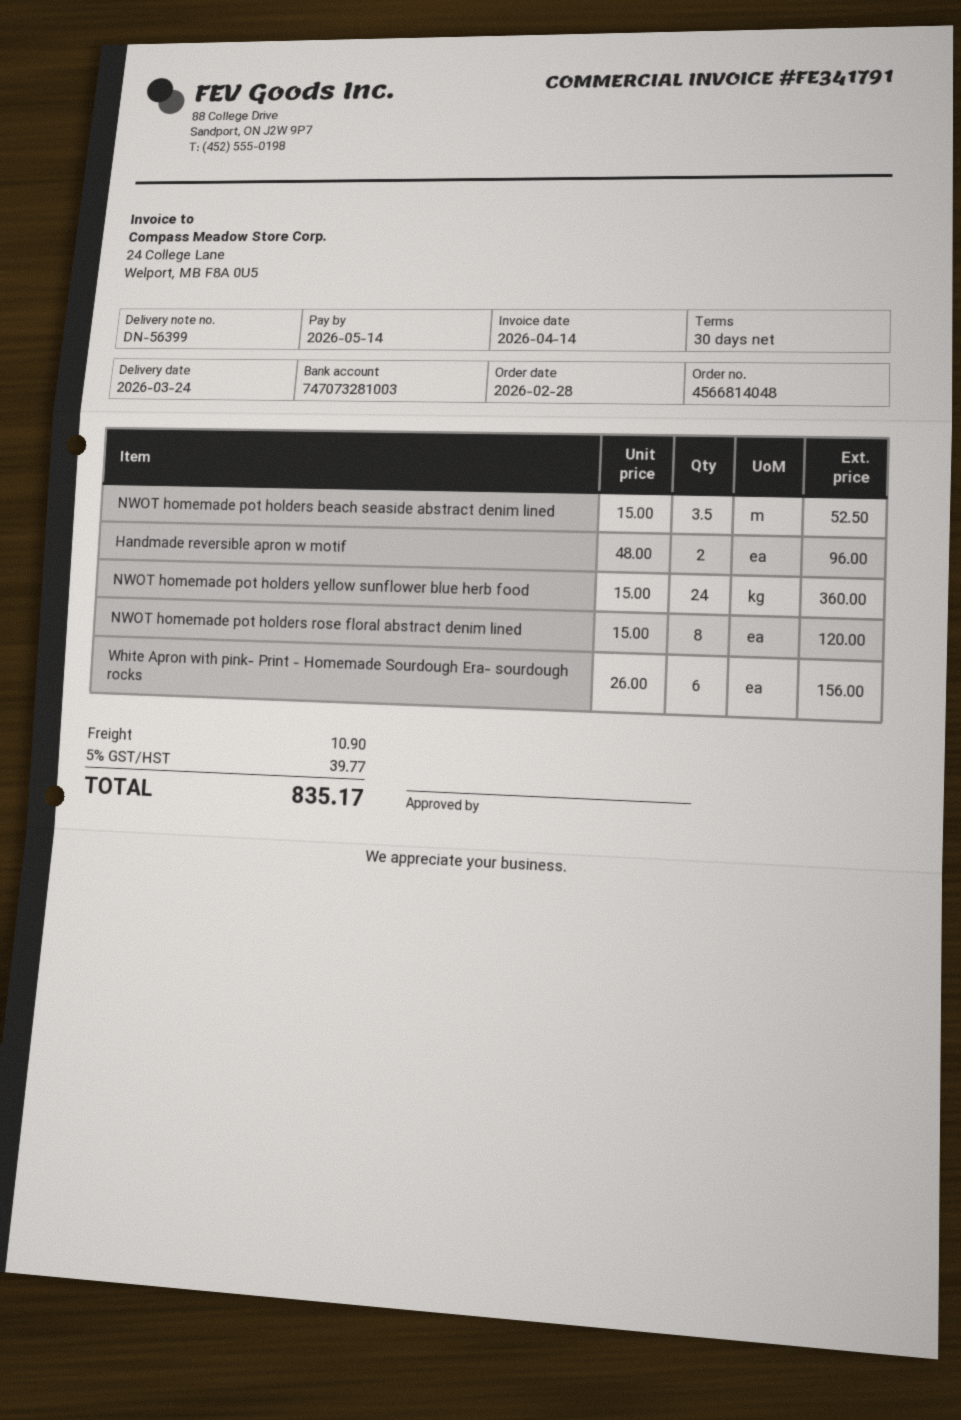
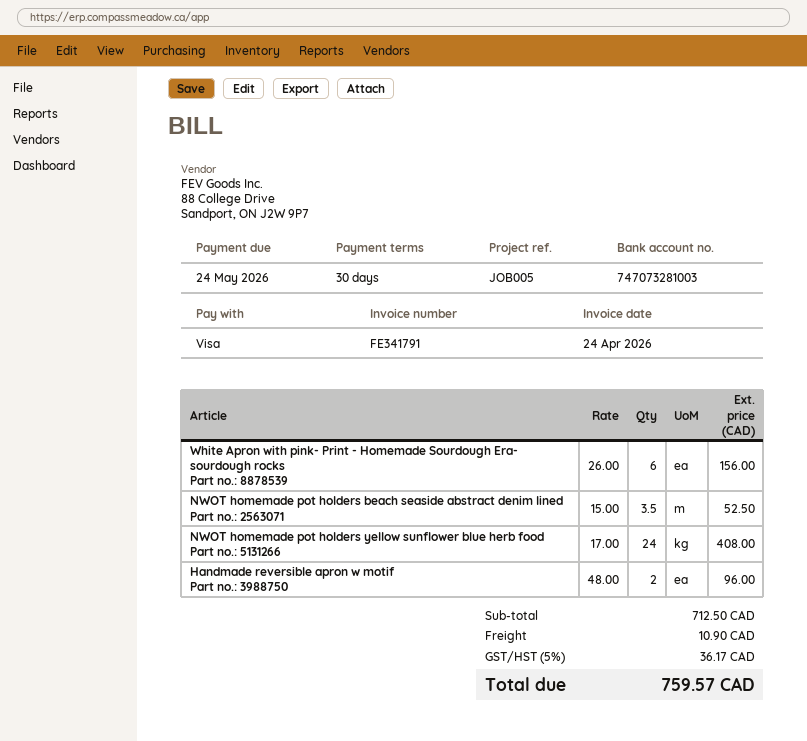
invoice date: 2026-04-14 -> 2026-04-24
due date: 2026-05-14 -> 2026-05-24
NWOT homemade pot holders yellow sunflower blue herb food: 24 x 15.00 = 360.00 -> 24 x 17.00 = 408.00
NWOT homemade pot holders rose floral abstract denim lined: 8 x 15.00 = 120.00 -> none
tax: 5% = 39.77 -> 5% = 36.17
total: 835.17 -> 759.57

